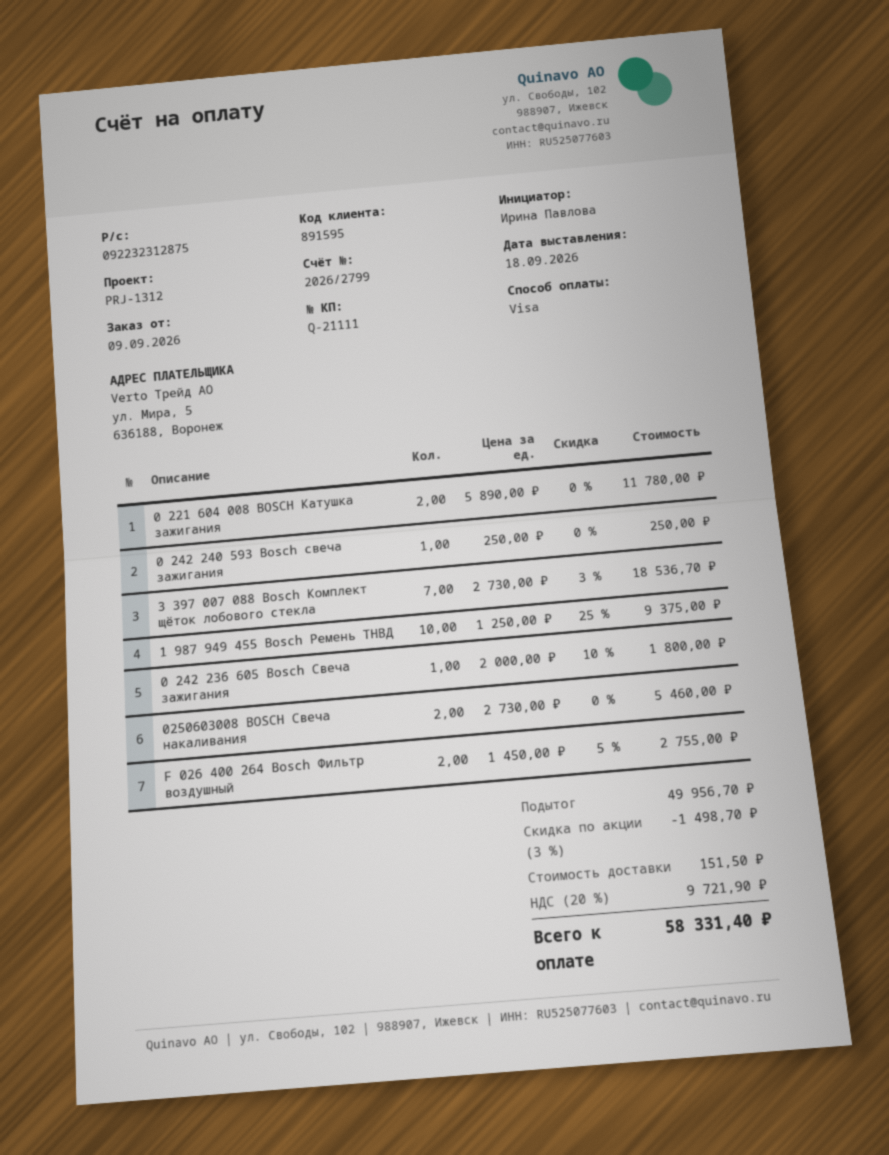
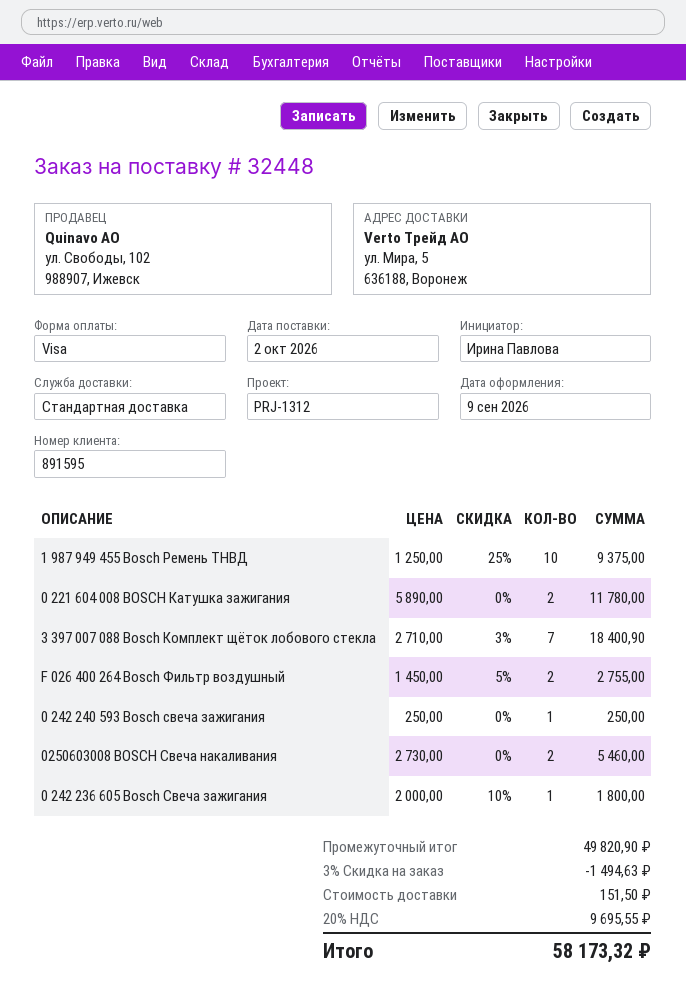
3 397 007 088 Bosch Комплект щёток лобового стекла: 7 x 2730.00 - 3% = 18536.70 -> 7 x 2710.00 - 3% = 18400.90
subtotal: 49956.70 -> 49820.90
discount: 3% = 1498.70 -> 3% = 1494.63
tax: 20% = 9721.90 -> 20% = 9695.55
total: 58331.40 -> 58173.32

